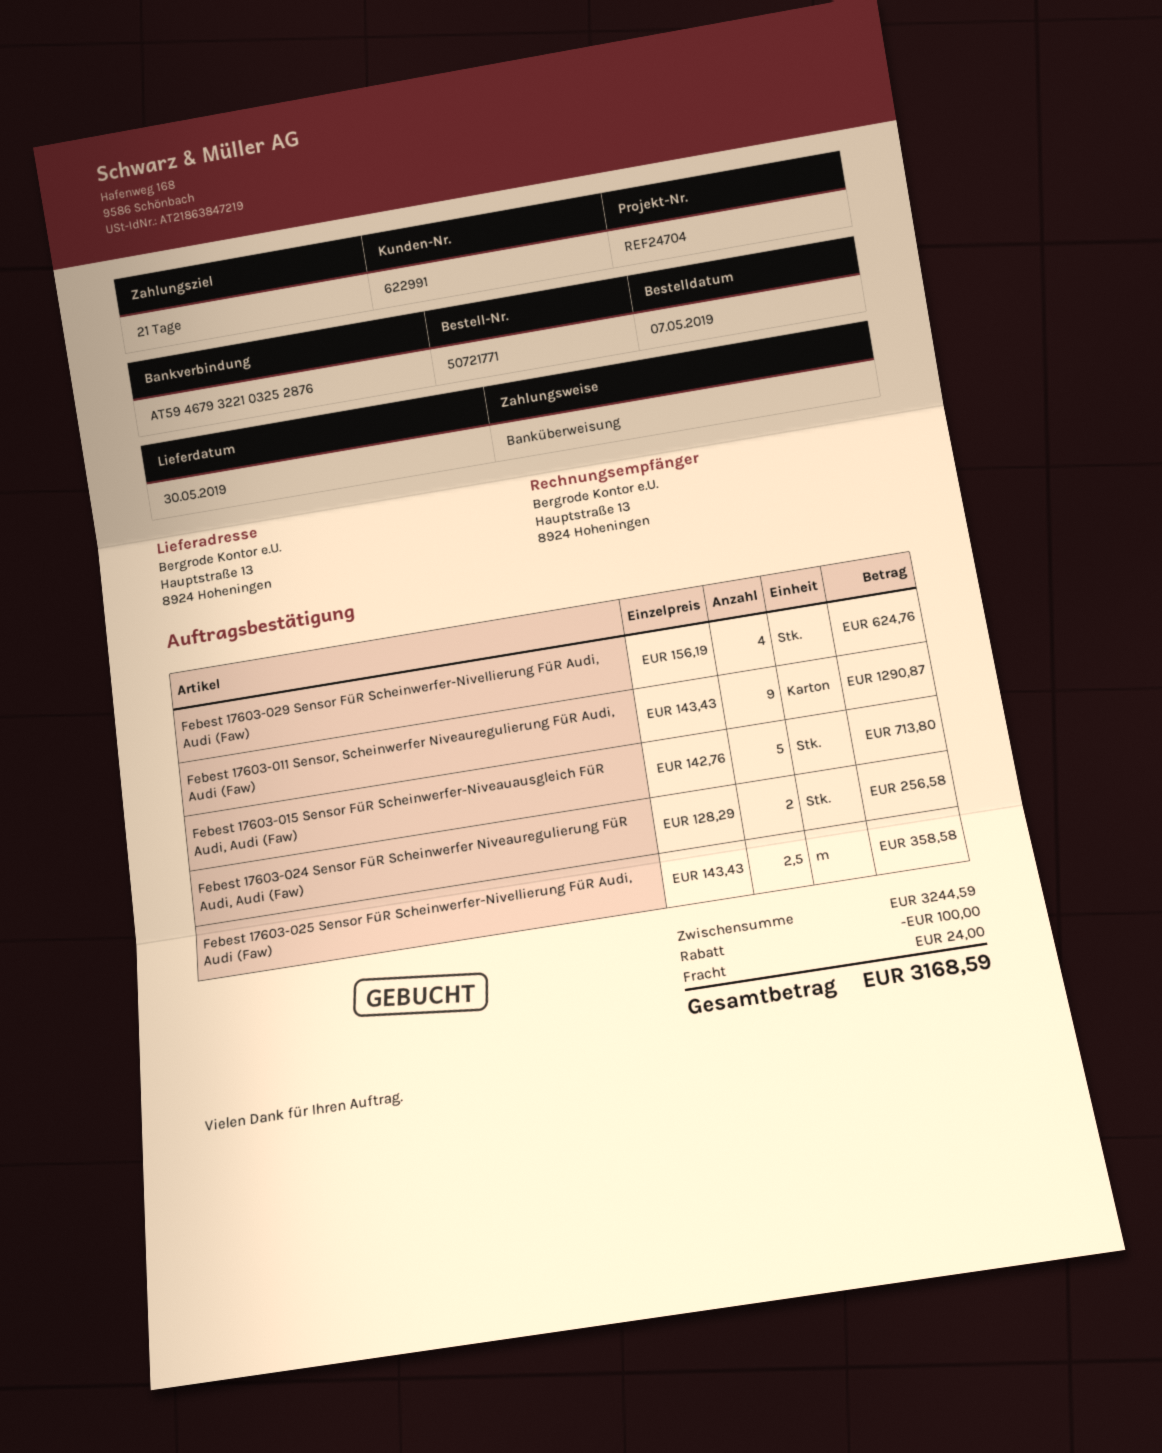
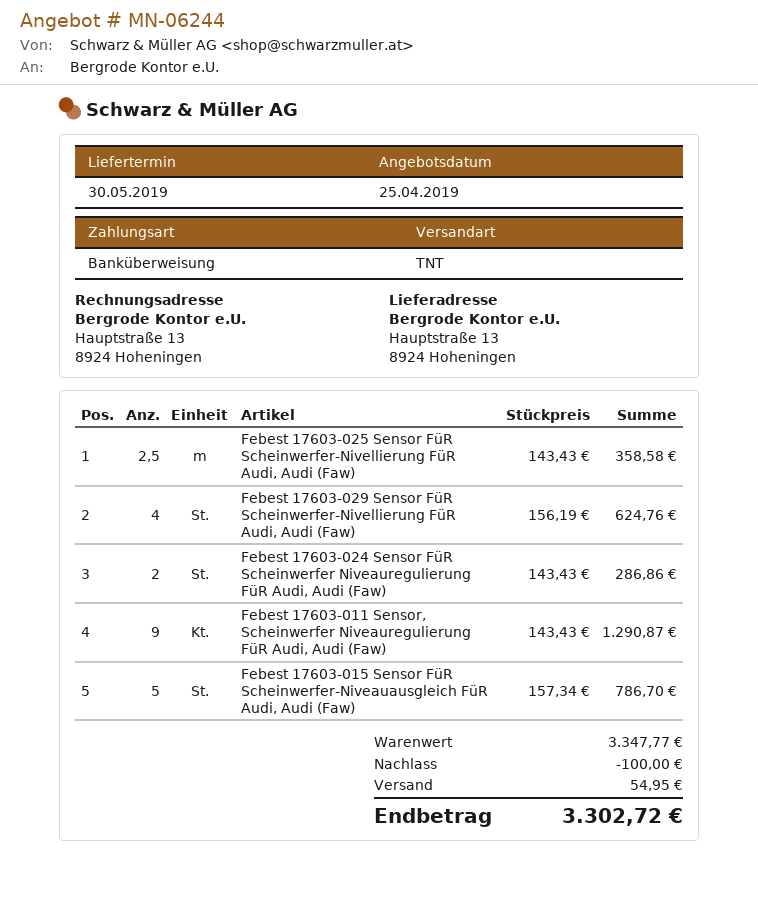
Febest 17603-015 Sensor FüR Scheinwerfer-Niveauausgleich FüR Audi, Audi (Faw): 5 x 142.76 = 713.80 -> 5 x 157.34 = 786.70
Febest 17603-024 Sensor FüR Scheinwerfer Niveauregulierung FüR Audi, Audi (Faw): 2 x 128.29 = 256.58 -> 2 x 143.43 = 286.86
subtotal: 3244.59 -> 3347.77
shipping: 24.00 -> 54.95
total: 3168.59 -> 3302.72

